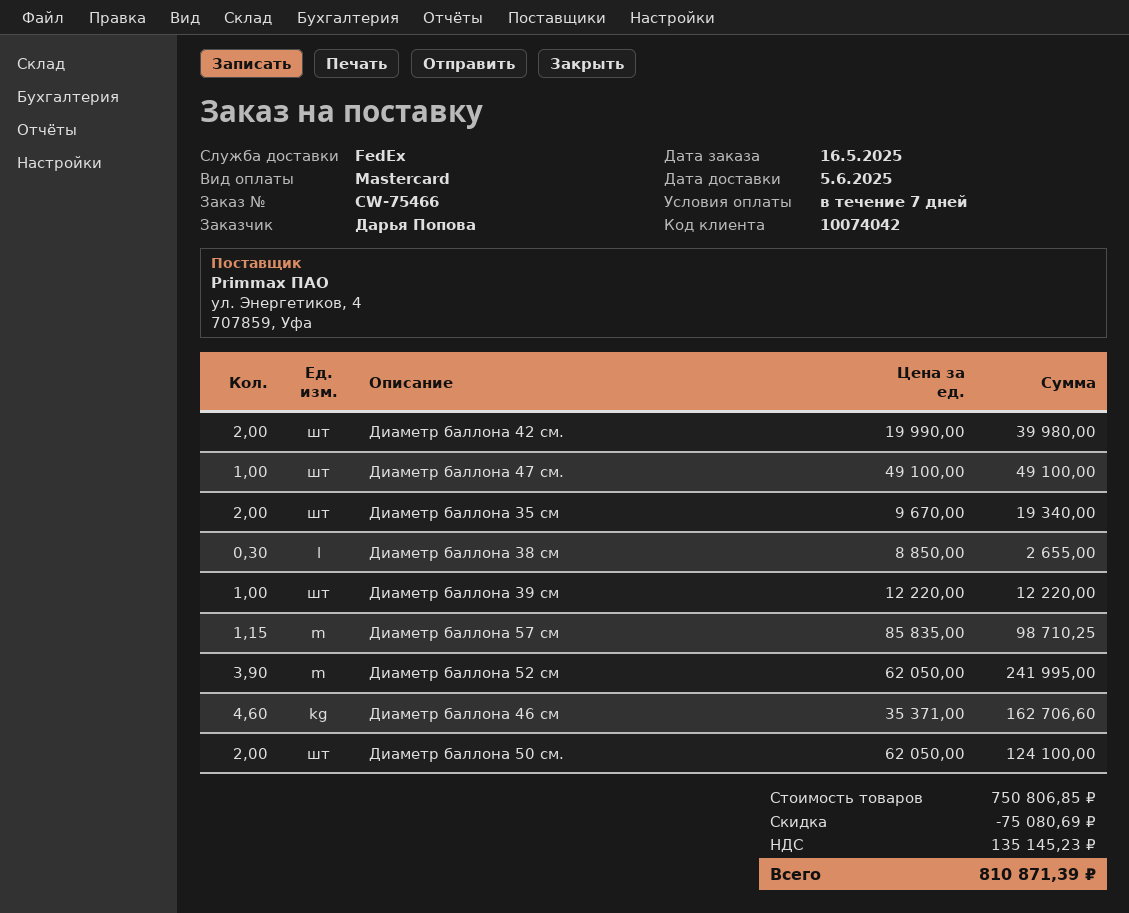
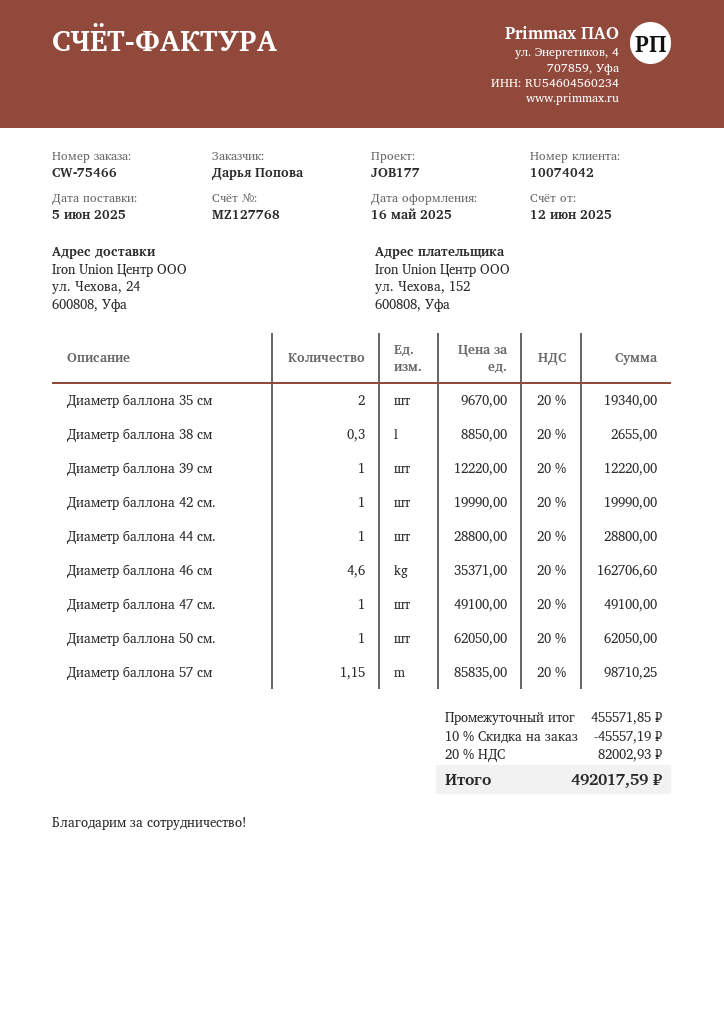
Диаметр баллона 42 см.: 2 x 19990.00 = 39980.00 -> 1 x 19990.00 = 19990.00
Диаметр баллона 52 см: 3.9 x 62050.00 = 241995.00 -> none
Диаметр баллона 50 см.: 2 x 62050.00 = 124100.00 -> 1 x 62050.00 = 62050.00
Диаметр баллона 44 см.: none -> 1 x 28800.00 = 28800.00
subtotal: 750806.85 -> 455571.85
discount: 75080.69 -> 45557.19
tax: 135145.23 -> 82002.93
total: 810871.39 -> 492017.59

